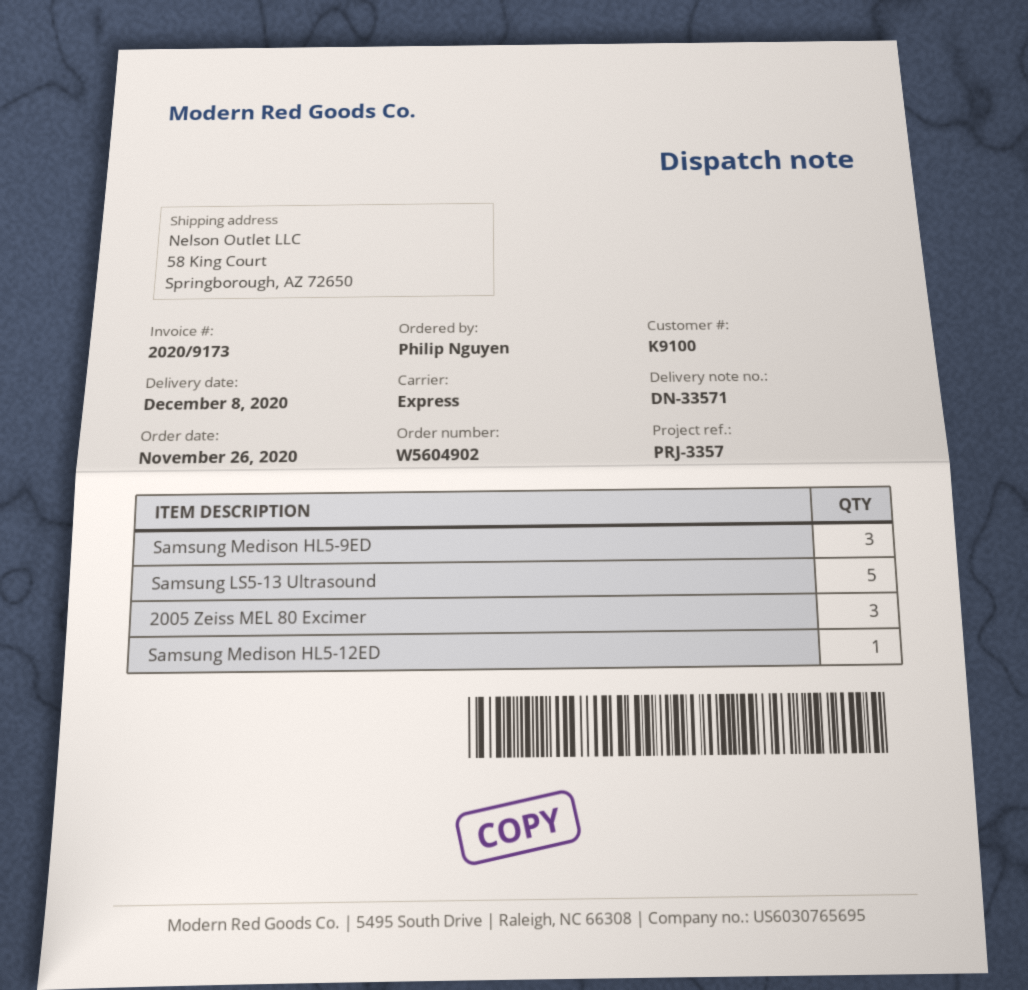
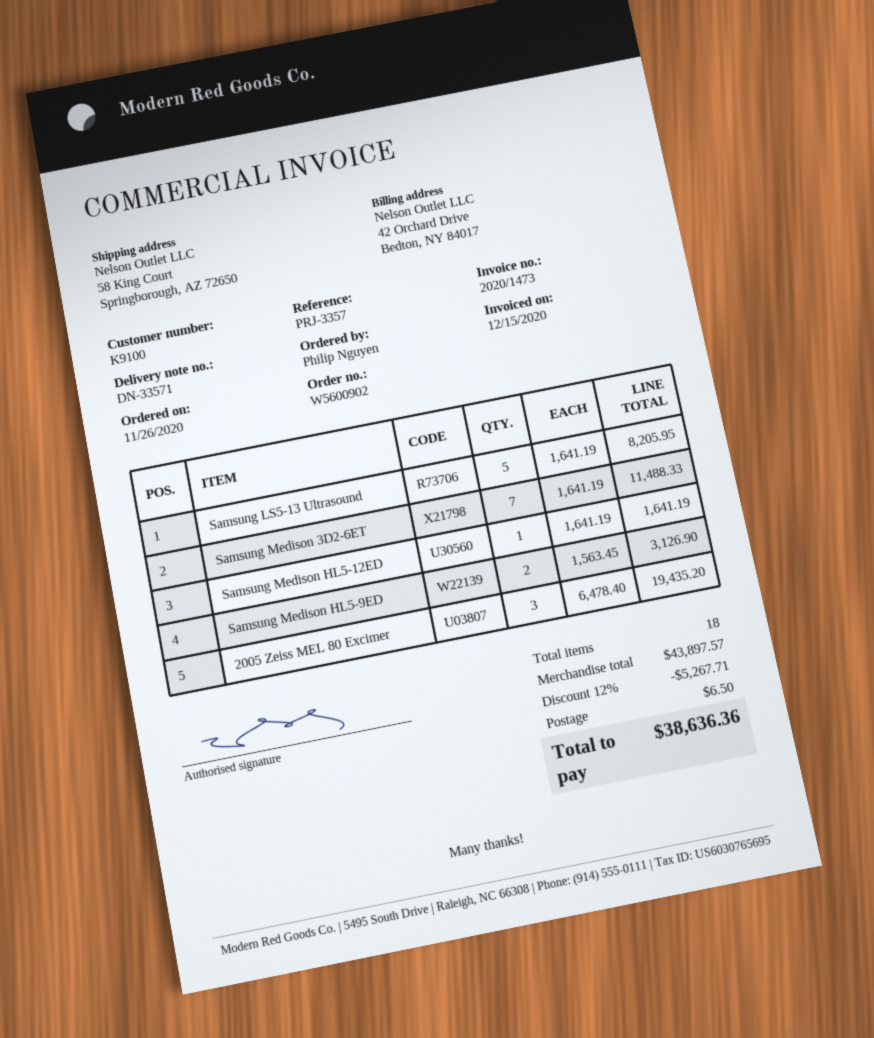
order number: W5604902 -> W5600902
invoice number: 2020/9173 -> 2020/1473
Samsung Medison HL5-9ED: 3 -> 2
Samsung Medison 3D2-6ET: none -> 7

